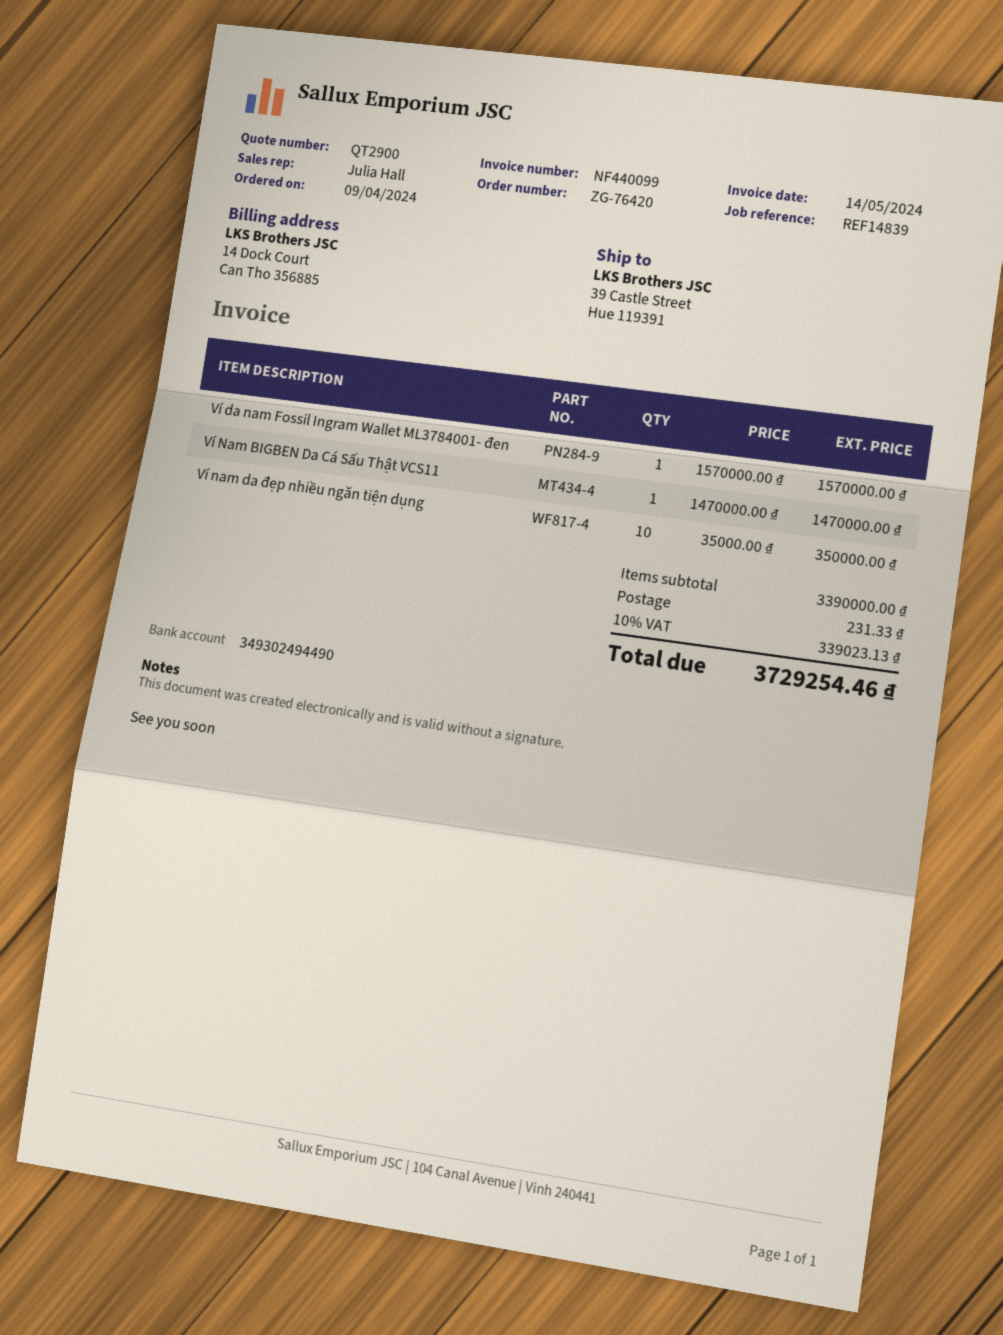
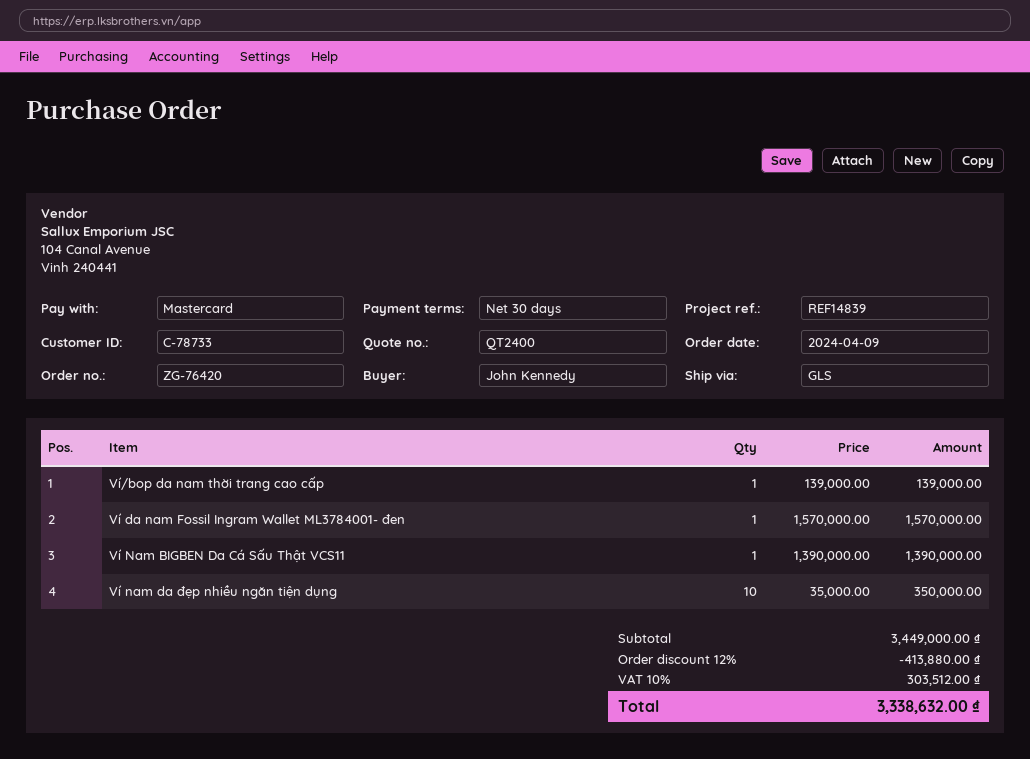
quote number: QT2900 -> QT2400
Ví Nam BIGBEN Da Cá Sấu Thật VCS11: 1 x 1470000.00 = 1470000.00 -> 1 x 1390000.00 = 1390000.00
Ví/bop da nam thời trang cao cấp: none -> 1 x 139000.00 = 139000.00
subtotal: 3390000.00 -> 3449000.00
discount: none -> 12% = 413880.00
shipping: 231.33 -> none
tax: 10% = 339023.13 -> 10% = 303512.00
total: 3729254.46 -> 3338632.00

